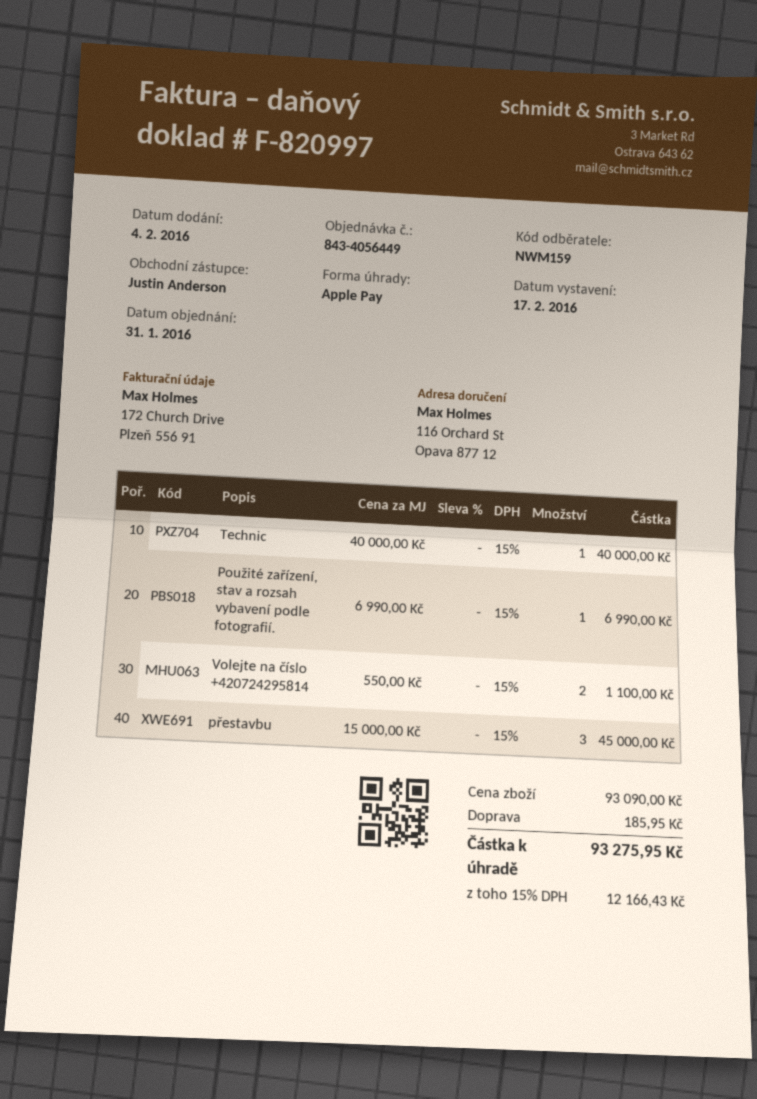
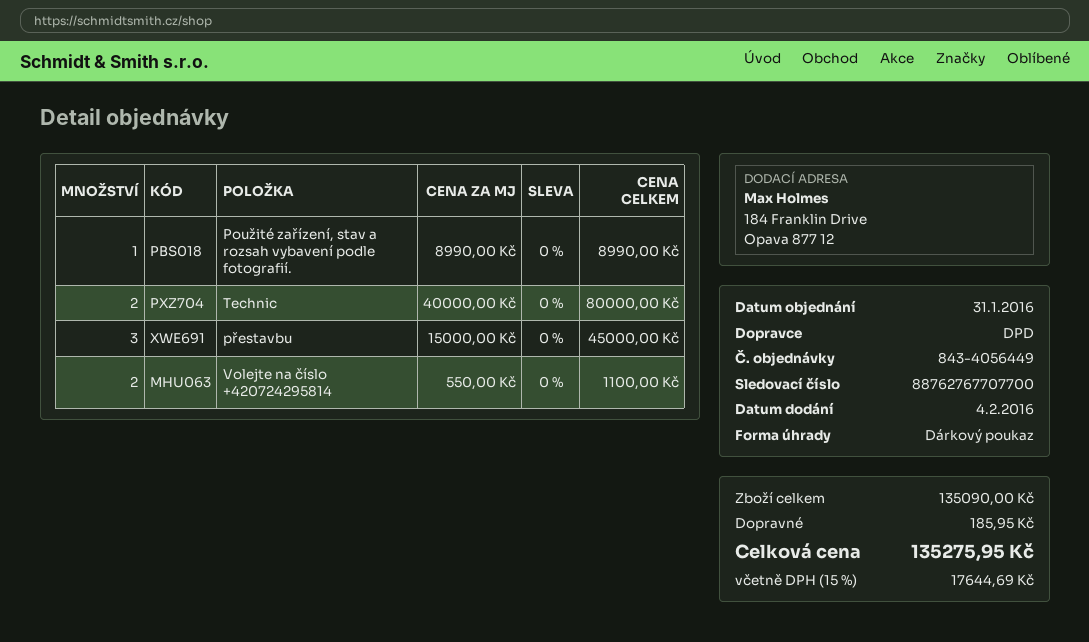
payment method: Apple Pay -> gift card
ship to: 116 Orchard St, Opava 877 12 -> 184 Franklin Drive, Opava 877 12
Technic: 1 x 40000.00 = 40000.00 -> 2 x 40000.00 = 80000.00
Použité zařízení, stav a rozsah vybavení podle fotografií.: 1 x 6990.00 = 6990.00 -> 1 x 8990.00 = 8990.00
subtotal: 93090.00 -> 135090.00
tax: 15% = 12166.43 -> 15% = 17644.69
total: 93275.95 -> 135275.95

